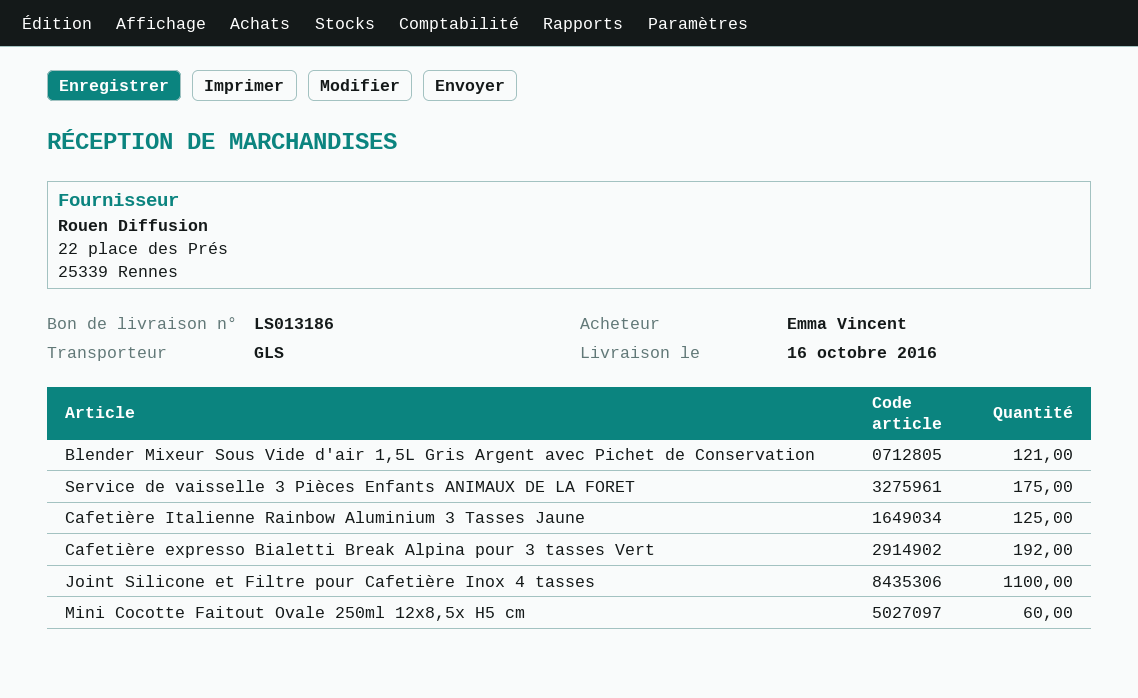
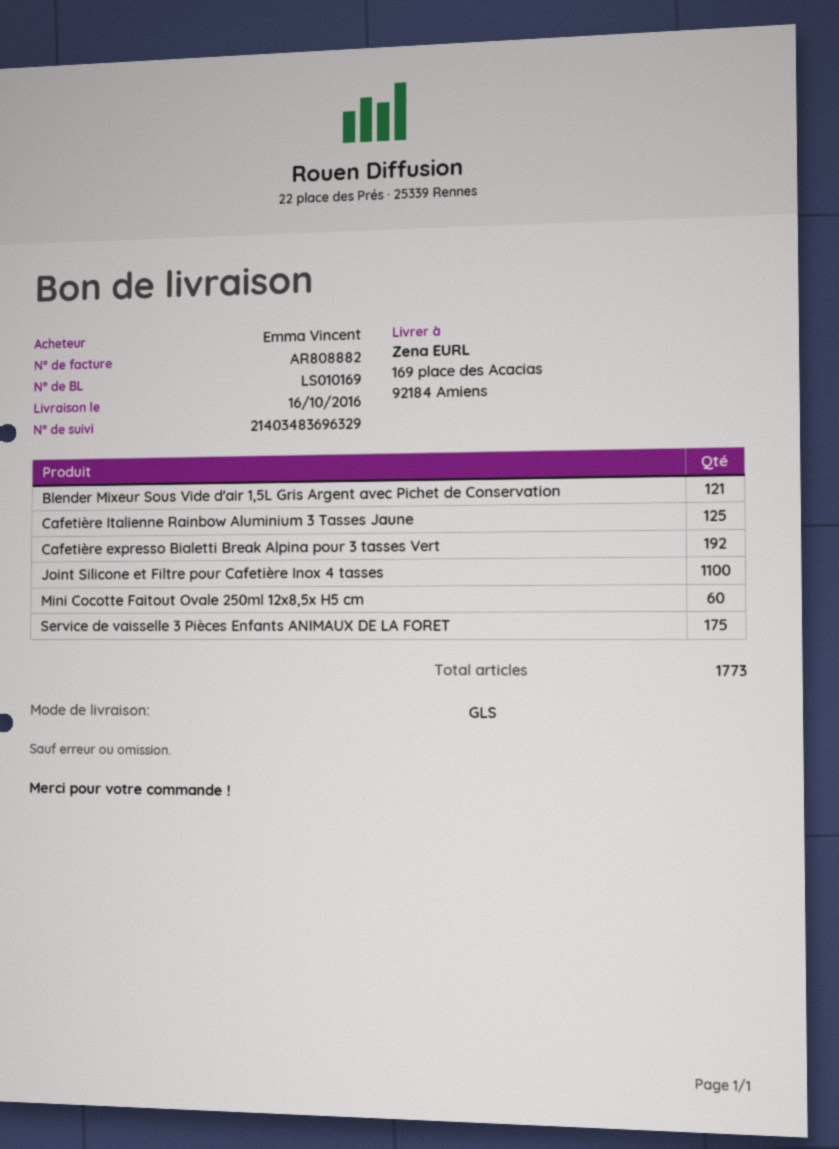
delivery note number: LS013186 -> LS010169

